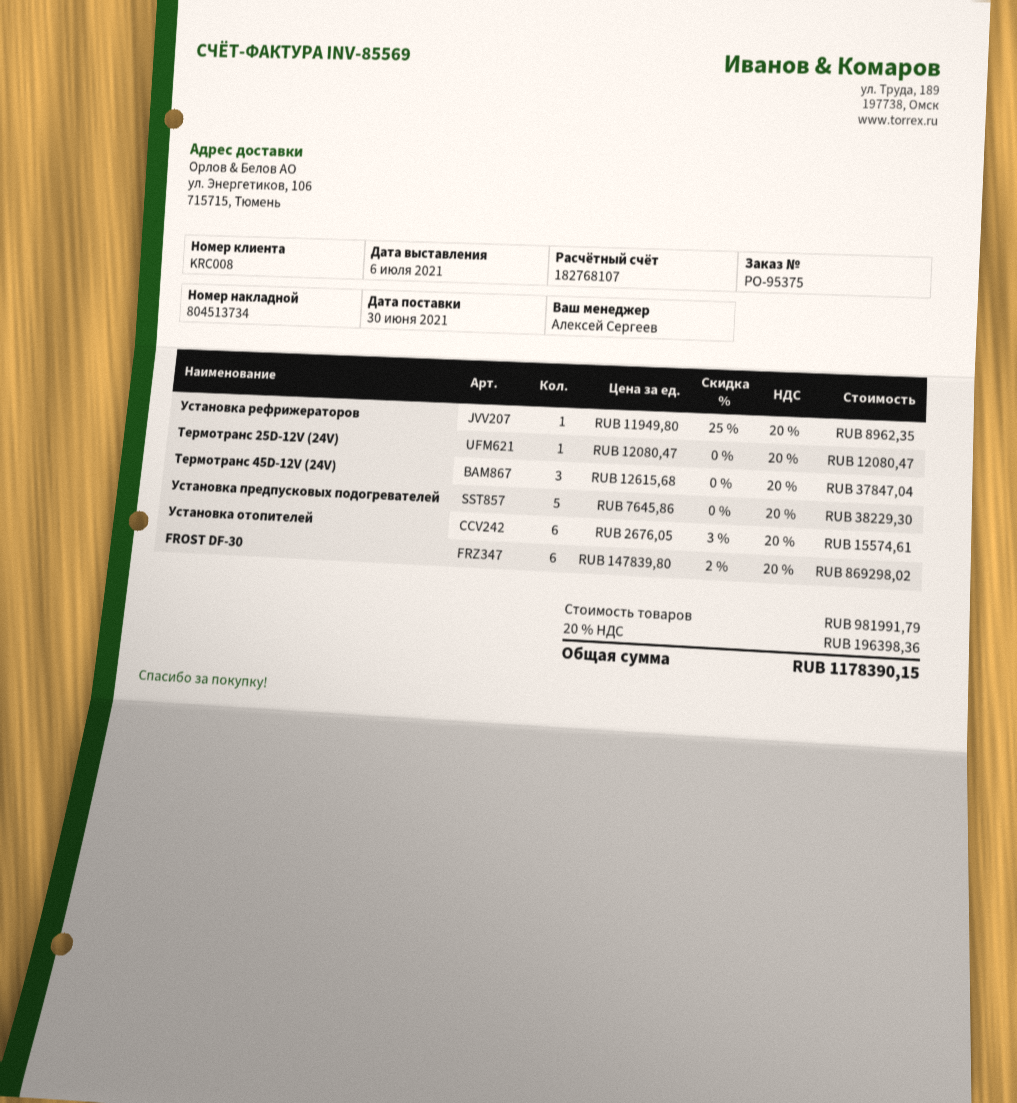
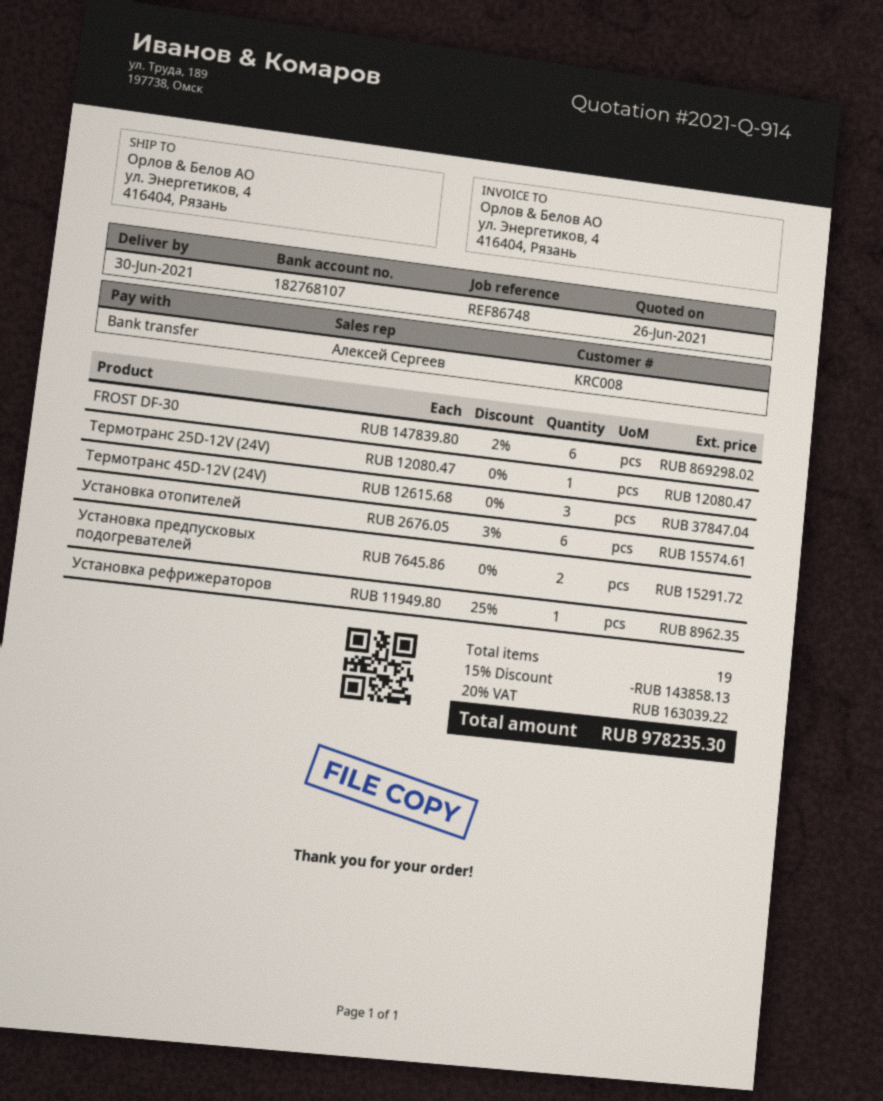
ship to: ул. Энергетиков, 106, 715715, Тюмень -> ул. Энергетиков, 4, 416404, Рязань
Установка предпусковых подогревателей: 5 x 7645.86 = 38229.30 -> 2 x 7645.86 = 15291.72
discount: none -> 15% = 143858.13
tax: 20% = 196398.36 -> 20% = 163039.22
total: 1178390.15 -> 978235.30

